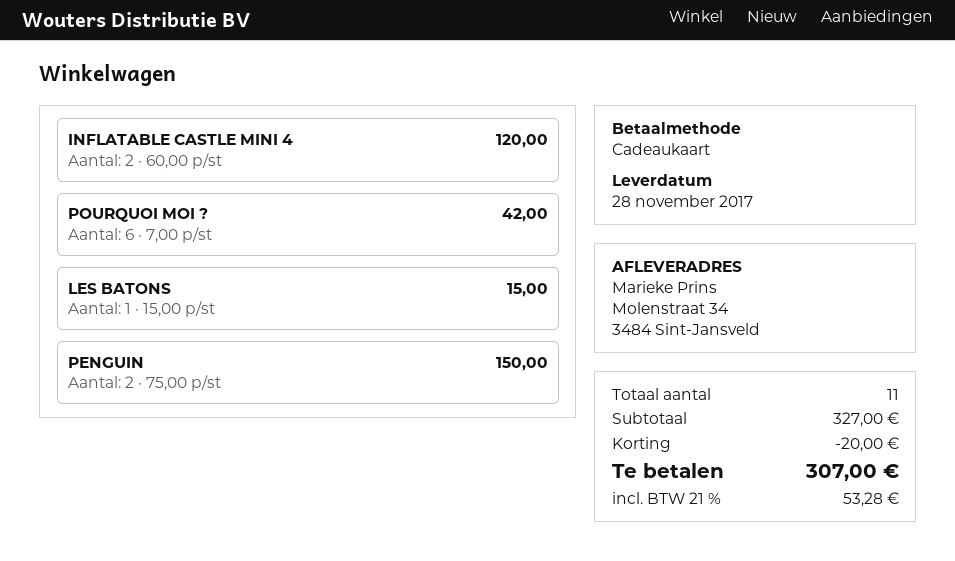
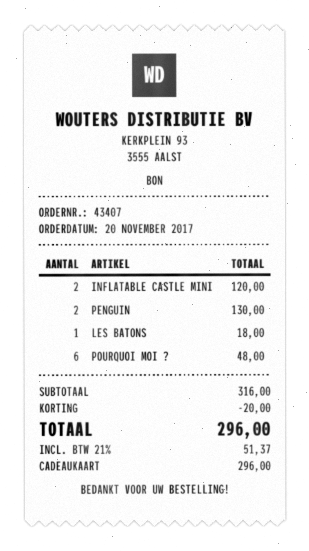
POURQUOI MOI ?: 6 for 42.00 -> 6 for 48.00
LES BATONS: 1 for 15.00 -> 1 for 18.00
PENGUIN: 2 for 150.00 -> 2 for 130.00
subtotal: 327.00 -> 316.00
tax: 21% = 53.28 -> 21% = 51.37
total: 307.00 -> 296.00

